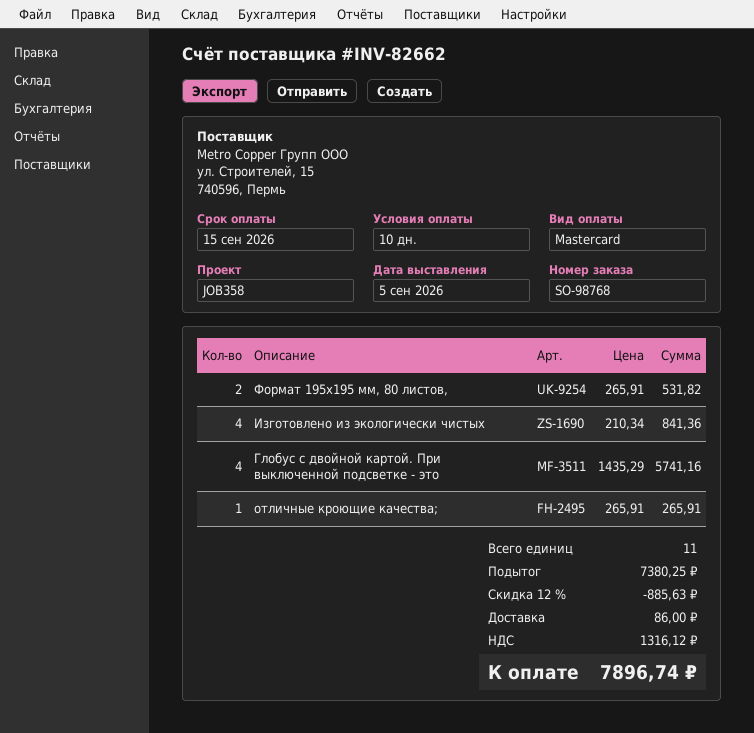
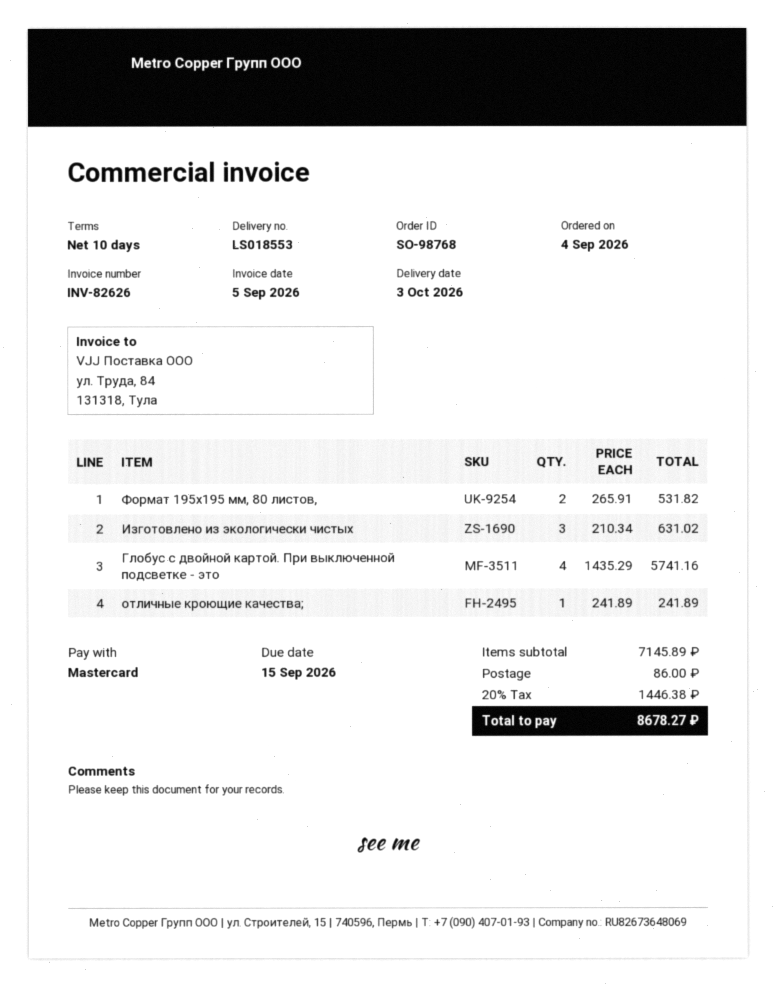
invoice number: INV-82662 -> INV-82626
Изготовлено из экологически чистых: 4 x 210.34 = 841.36 -> 3 x 210.34 = 631.02
отличные кроющие качества;: 1 x 265.91 = 265.91 -> 1 x 241.89 = 241.89
subtotal: 7380.25 -> 7145.89
discount: 12% = 885.63 -> none
tax: 1316.12 -> 1446.38
total: 7896.74 -> 8678.27

